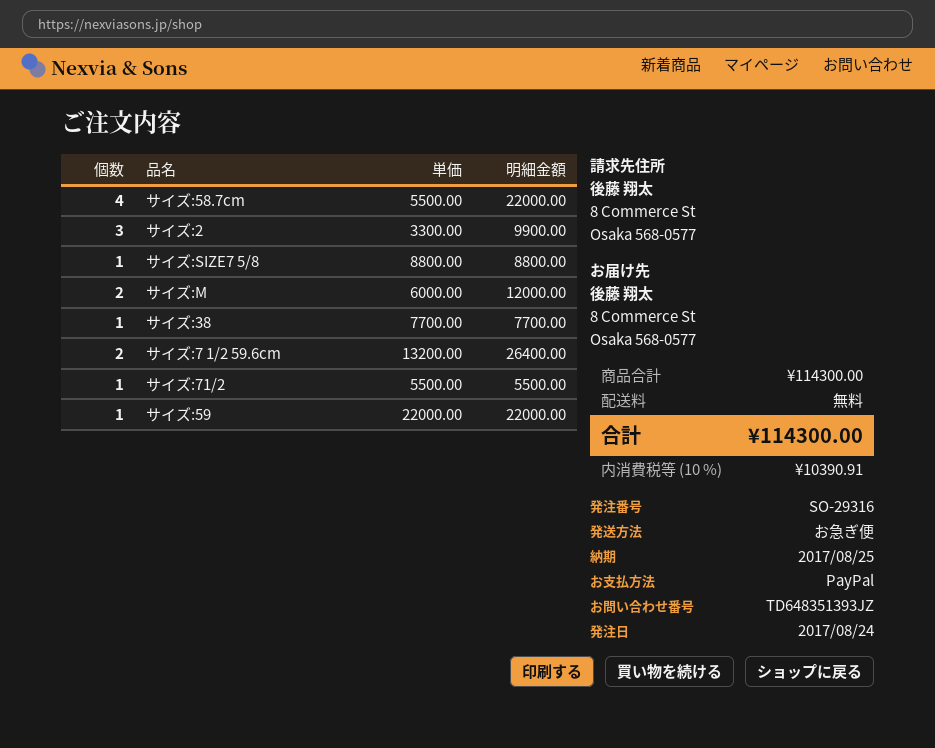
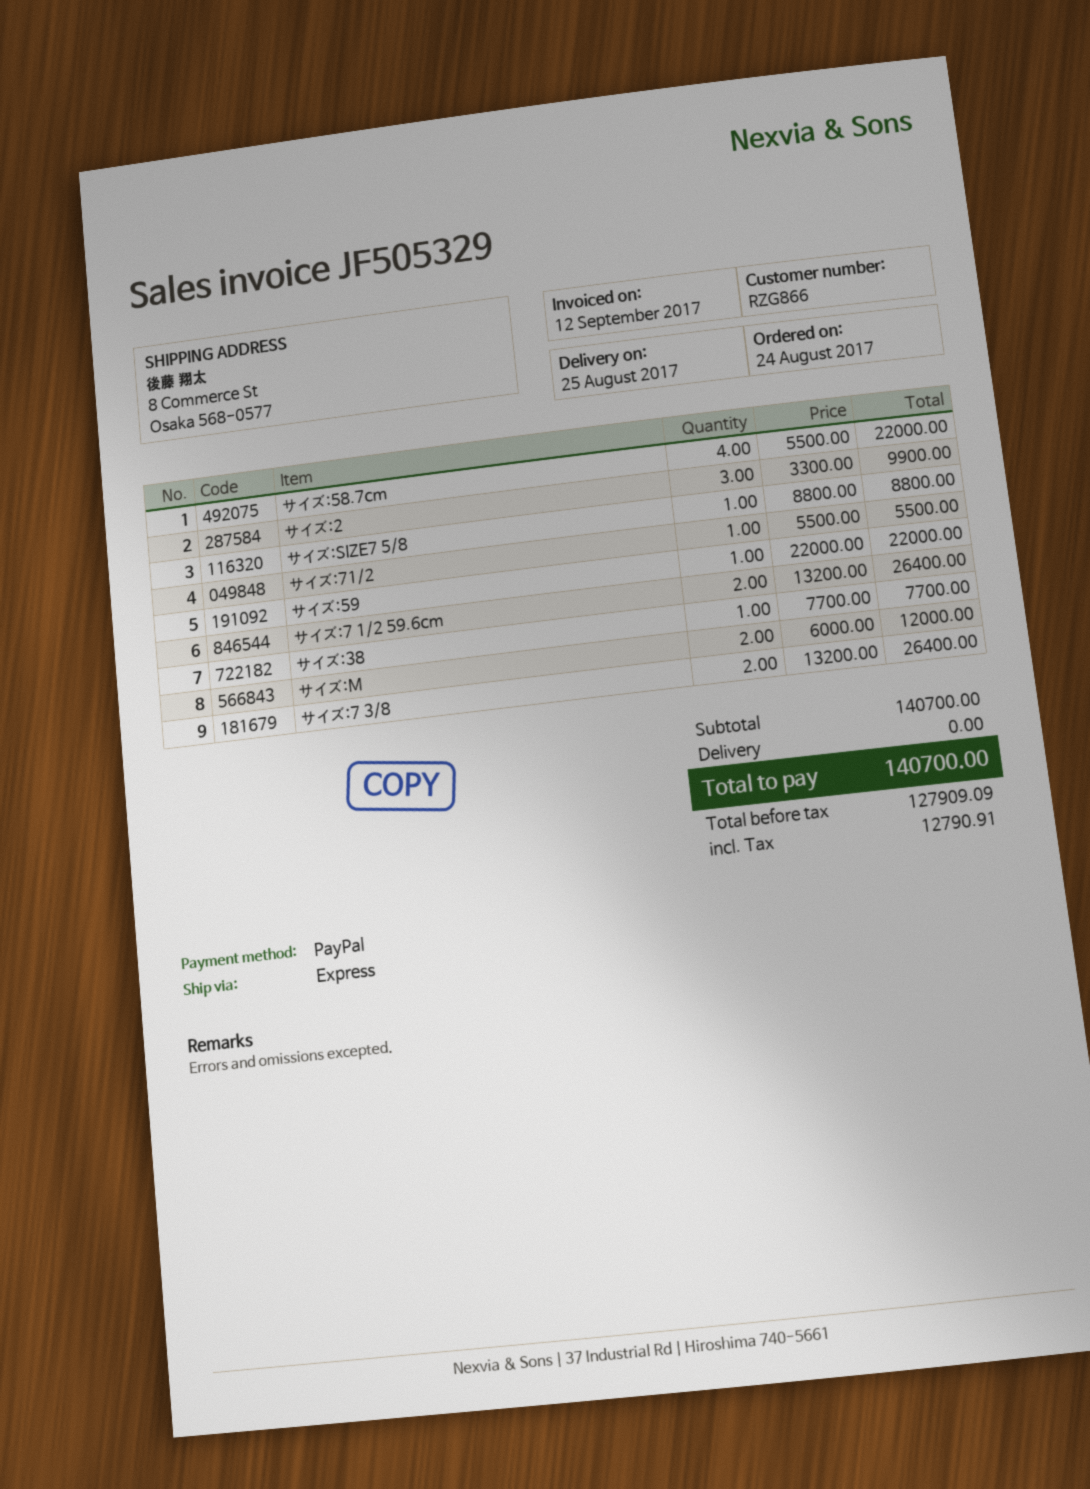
サイズ:7 3/8: none -> 2 x 13200.00 = 26400.00
subtotal: 114300.00 -> 140700.00
tax: 10390.91 -> 12790.91
total: 114300.00 -> 140700.00

